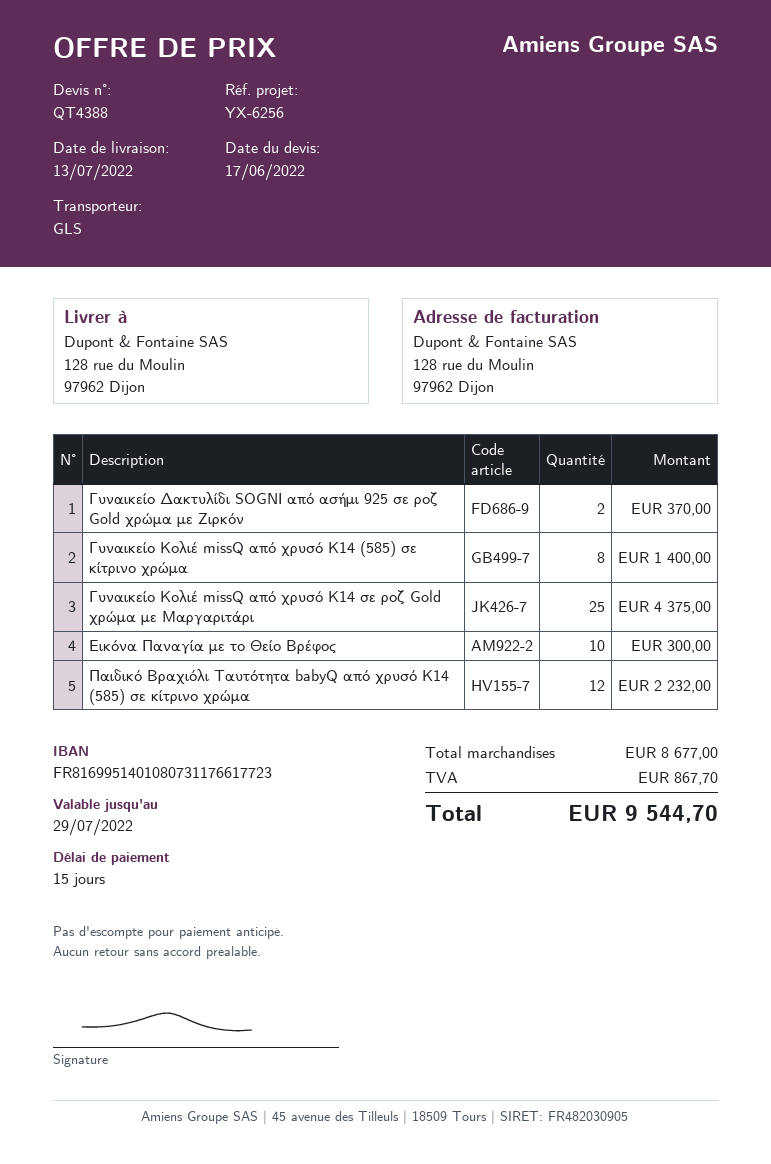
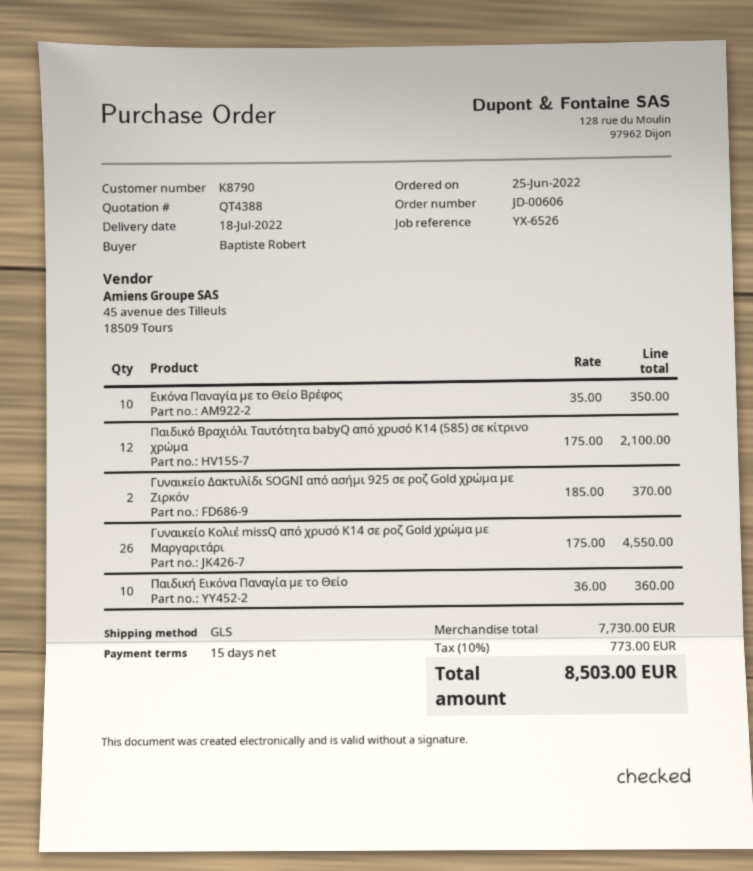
delivery date: 2022-07-13 -> 2022-07-18
reference: YX-6256 -> YX-6526
Γυναικείο Κολιέ missQ από χρυσό Κ14 (585) σε κίτρινο χρώμα: 8 for 1400.00 -> none
Γυναικείο Κολιέ missQ από χρυσό Κ14 σε ροζ Gold χρώμα με Μαργαριτάρι: 25 for 4375.00 -> 26 for 4550.00
Εικόνα Παναγία με το Θείο Βρέφος: 10 for 300.00 -> 10 for 350.00
Παιδικό Βραχιόλι Ταυτότητα babyQ από χρυσό Κ14 (585) σε κίτρινο χρώμα: 12 for 2232.00 -> 12 for 2100.00
Παιδική Εικόνα Παναγία με το Θείο: none -> 10 for 360.00
subtotal: 8677.00 -> 7730.00
tax: 867.70 -> 773.00
total: 9544.70 -> 8503.00

